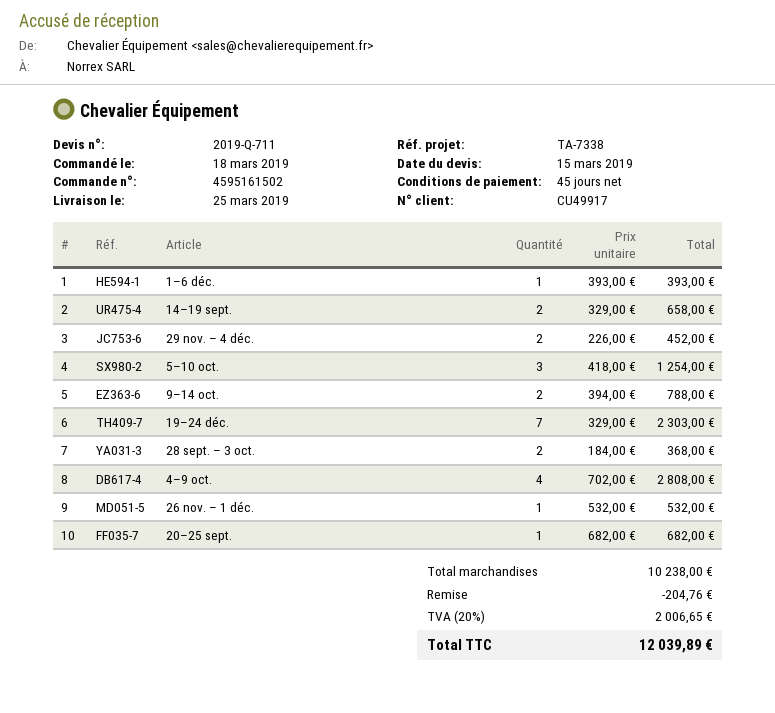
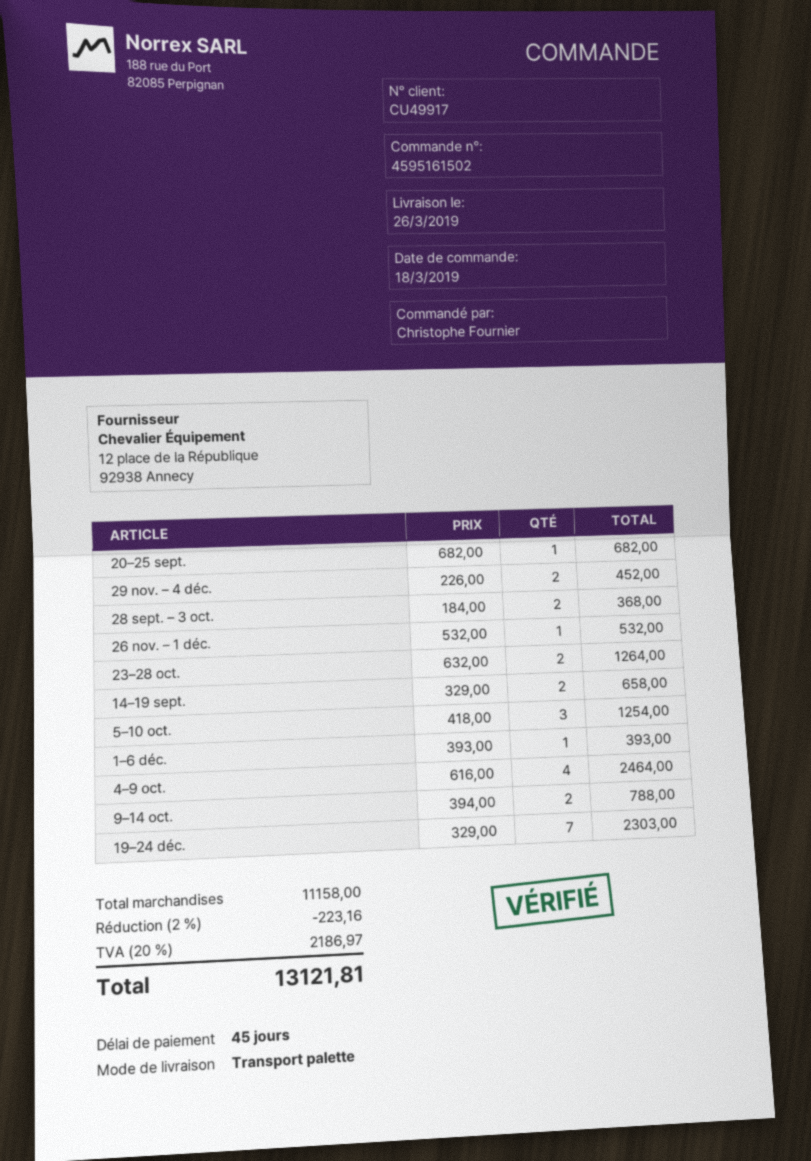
delivery date: 2019-03-25 -> 2019-03-26
4–9 oct.: 4 x 702.00 = 2808.00 -> 4 x 616.00 = 2464.00
23–28 oct.: none -> 2 x 632.00 = 1264.00
subtotal: 10238.00 -> 11158.00
discount: 204.76 -> 223.16
tax: 20% = 2006.65 -> 20% = 2186.97
total: 12039.89 -> 13121.81

